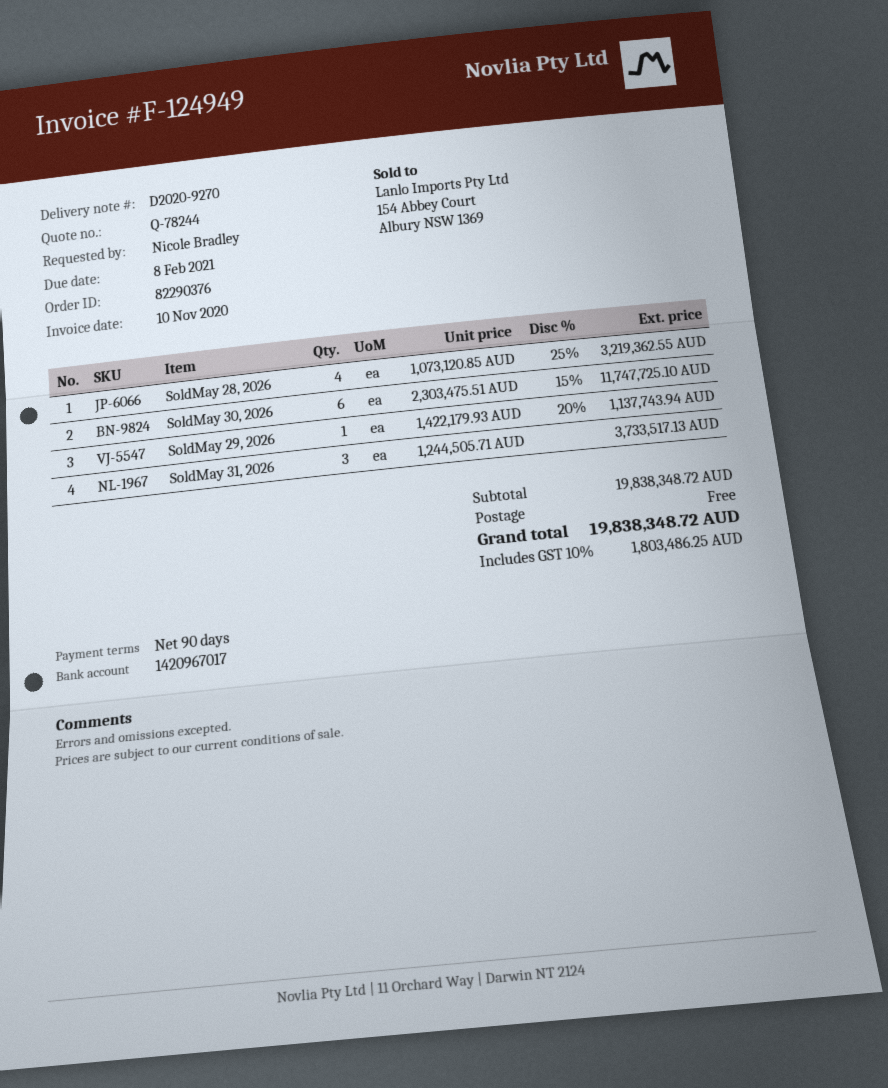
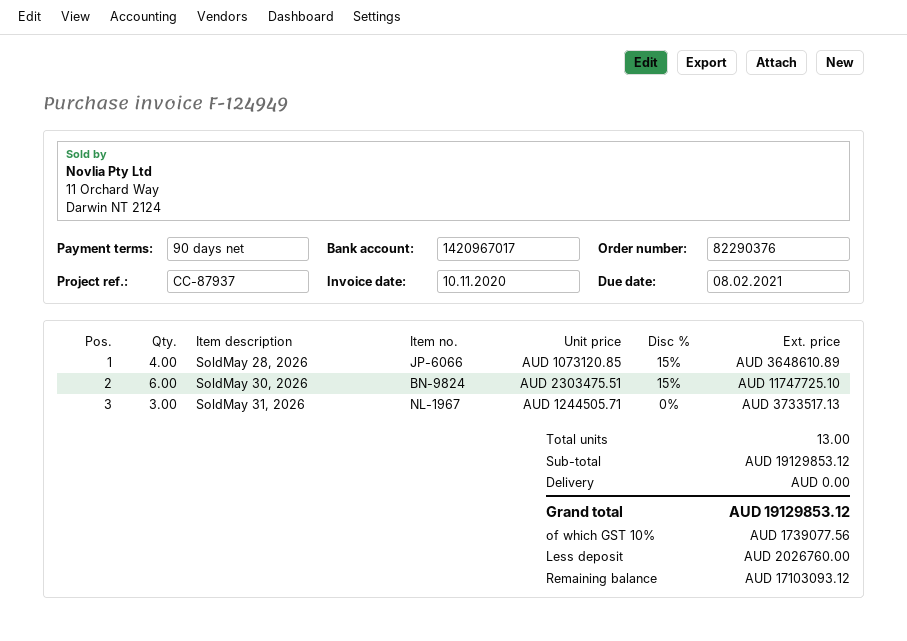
SoldMay 28, 2026: 4 x 1073120.85 - 25% = 3219362.55 -> 4 x 1073120.85 - 15% = 3648610.89
SoldMay 29, 2026: 1 x 1422179.93 - 20% = 1137743.94 -> none
subtotal: 19838348.72 -> 19129853.12
tax: 10% = 1803486.25 -> 10% = 1739077.56
total: 19838348.72 -> 19129853.12

